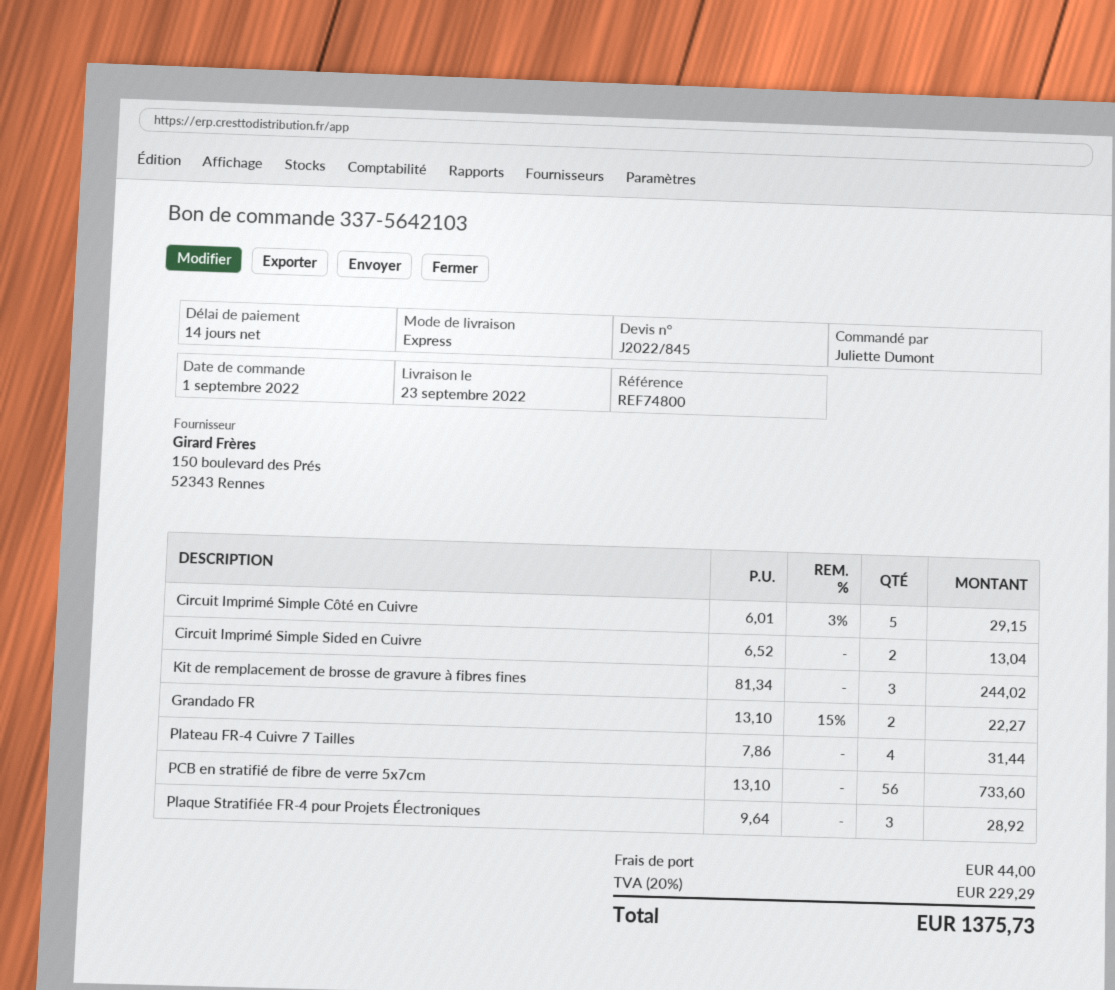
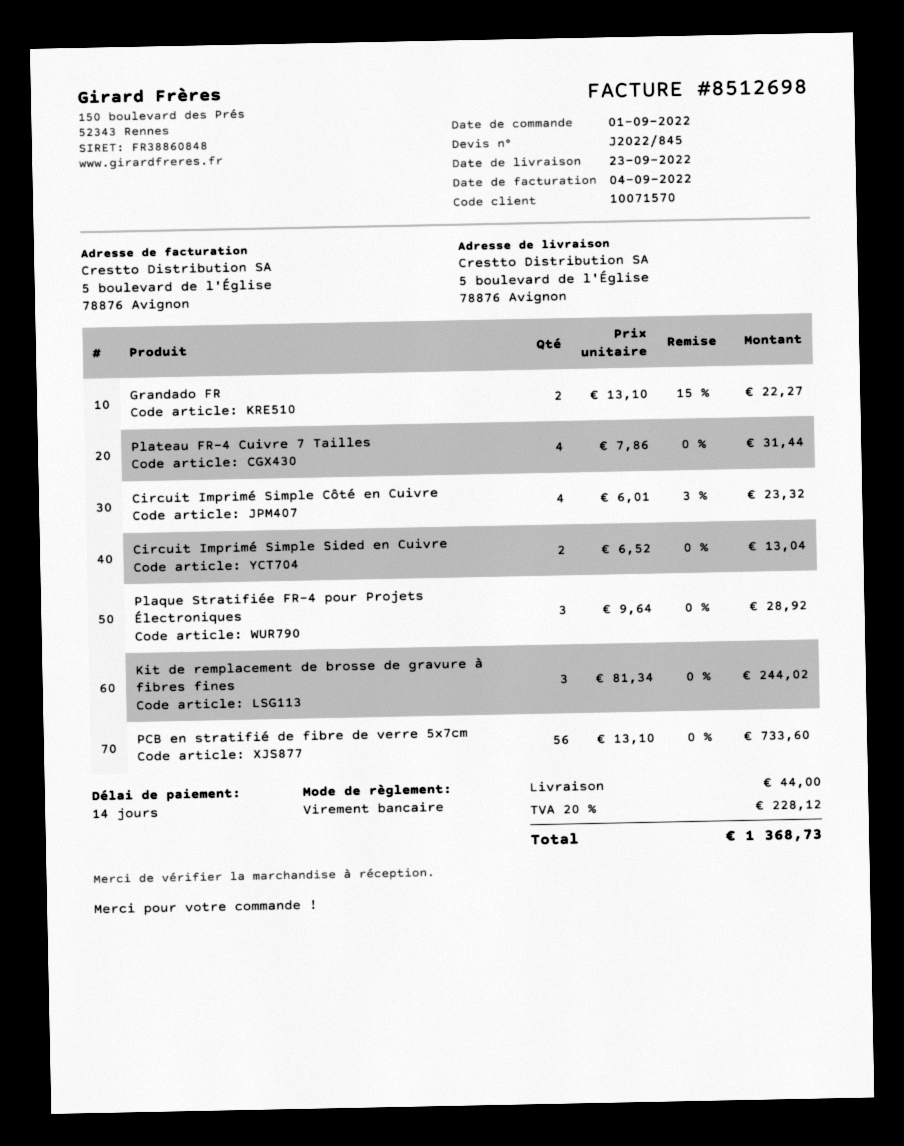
Circuit Imprimé Simple Côté en Cuivre: 5 x 6.01 - 3% = 29.15 -> 4 x 6.01 - 3% = 23.32
tax: 20% = 229.29 -> 20% = 228.12
total: 1375.73 -> 1368.73

